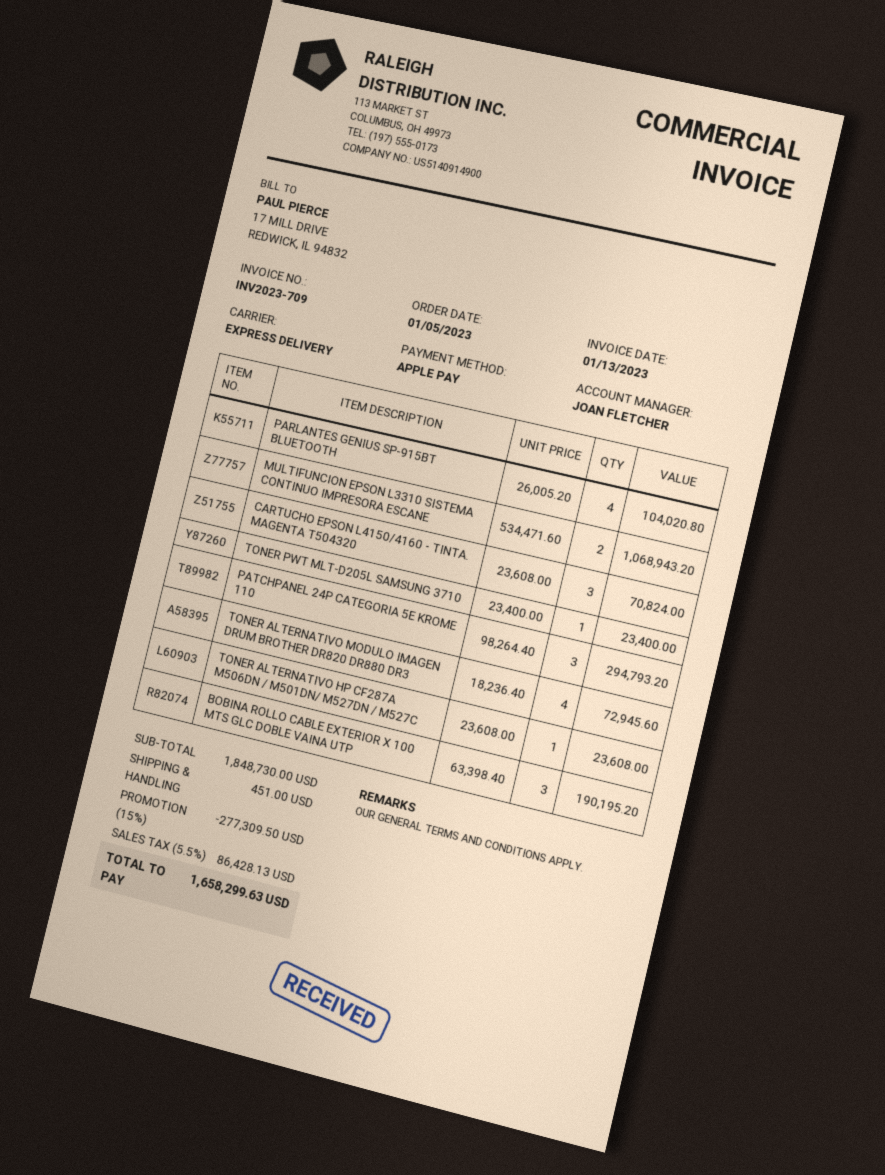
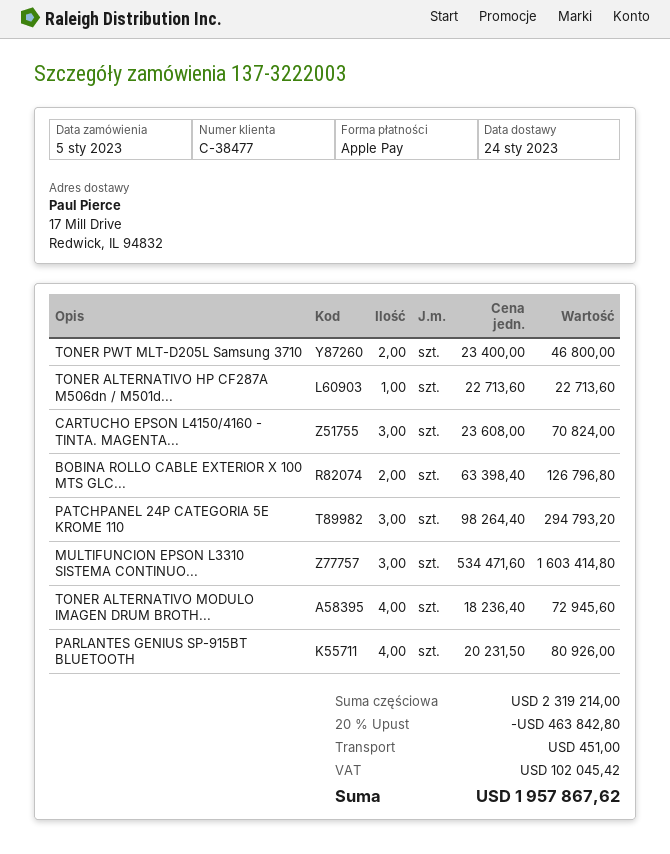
PARLANTES GENIUS SP-915BT BLUETOOTH: 4 x 26005.20 = 104020.80 -> 4 x 20231.50 = 80926.00
MULTIFUNCION EPSON L3310 SISTEMA CONTINUO IMPRESORA ESCANE: 2 x 534471.60 = 1068943.20 -> 3 x 534471.60 = 1603414.80
TONER PWT MLT-D205L SAMSUNG 3710: 1 x 23400.00 = 23400.00 -> 2 x 23400.00 = 46800.00
TONER ALTERNATIVO HP CF287A M506DN / M501DN/ M527DN / M527C: 1 x 23608.00 = 23608.00 -> 1 x 22713.60 = 22713.60
BOBINA ROLLO CABLE EXTERIOR X 100 MTS GLC DOBLE VAINA UTP: 3 x 63398.40 = 190195.20 -> 2 x 63398.40 = 126796.80
subtotal: 1848730.00 -> 2319214.00
discount: 15% = 277309.50 -> 20% = 463842.80
tax: 86428.13 -> 102045.42
total: 1658299.63 -> 1957867.62

